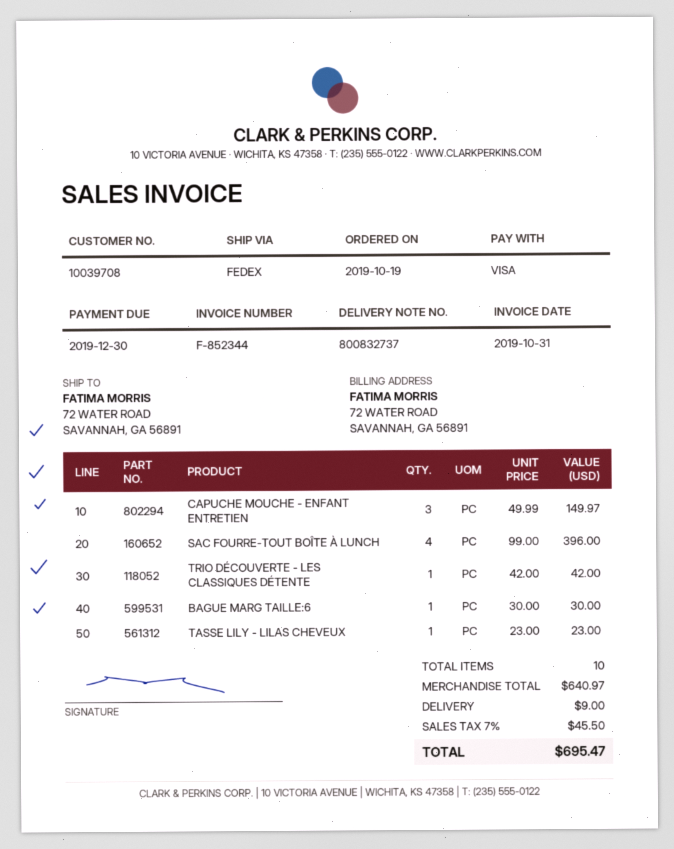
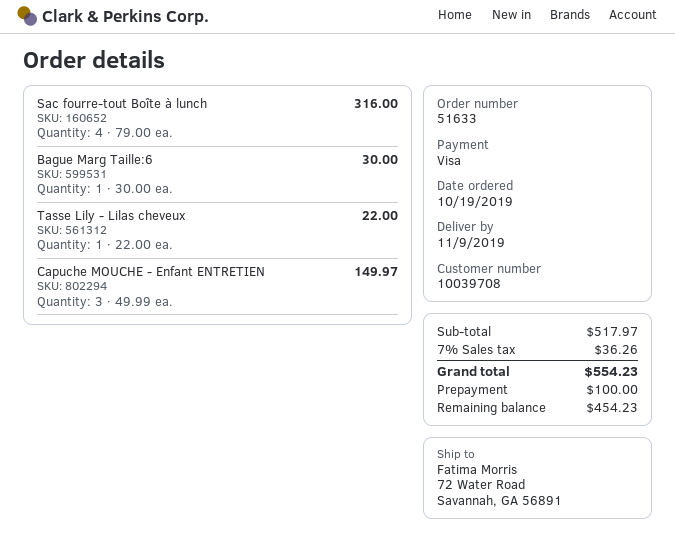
SAC FOURRE-TOUT BOÎTE À LUNCH: 4 x 99.00 = 396.00 -> 4 x 79.00 = 316.00
TRIO DÉCOUVERTE - LES CLASSIQUES DÉTENTE: 1 x 42.00 = 42.00 -> none
TASSE LILY - LILAS CHEVEUX: 1 x 23.00 = 23.00 -> 1 x 22.00 = 22.00
subtotal: 640.97 -> 517.97
shipping: 9.00 -> none
tax: 7% = 45.50 -> 7% = 36.26
total: 695.47 -> 554.23

